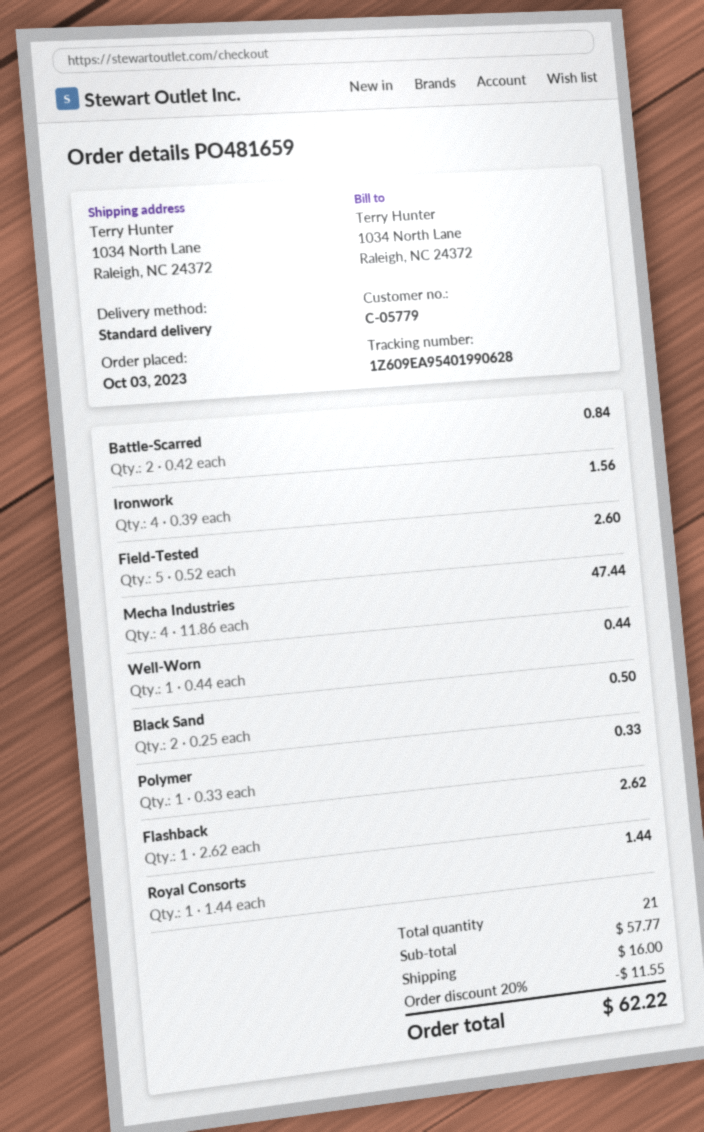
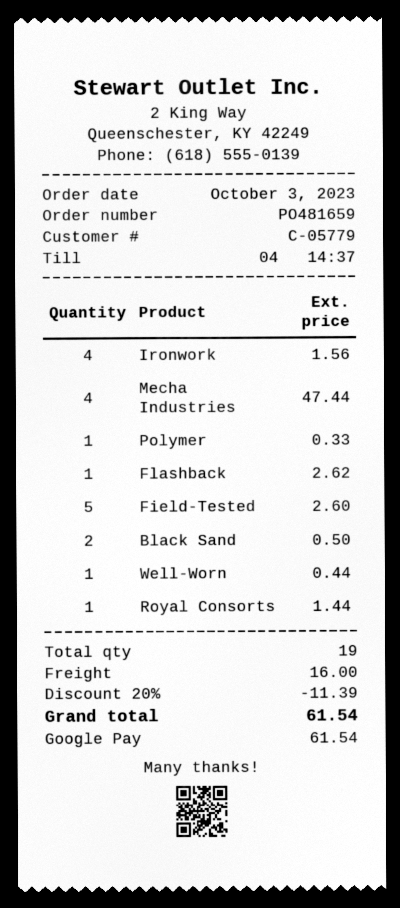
Battle-Scarred: 2 for 0.84 -> none
total quantity: 21 -> 19
discount: 20% = 11.55 -> 20% = 11.39
total: 62.22 -> 61.54

